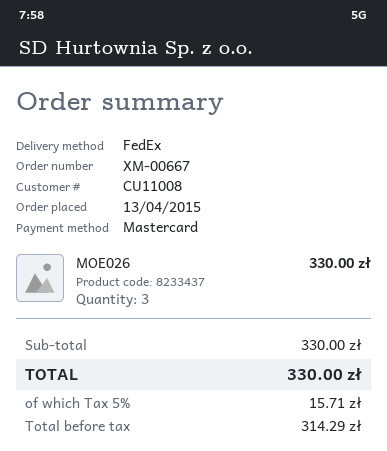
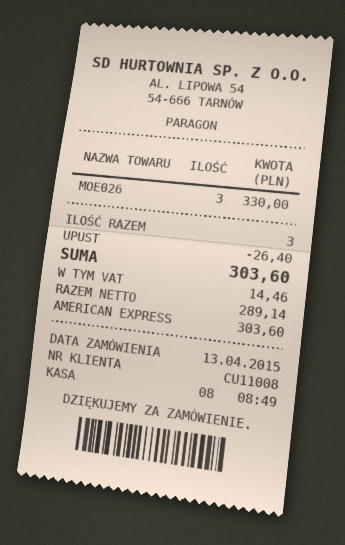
payment method: Mastercard -> American Express
discount: none -> 26.40
net: 314.29 -> 289.14
tax: 15.71 -> 14.46
total: 330.00 -> 303.60

